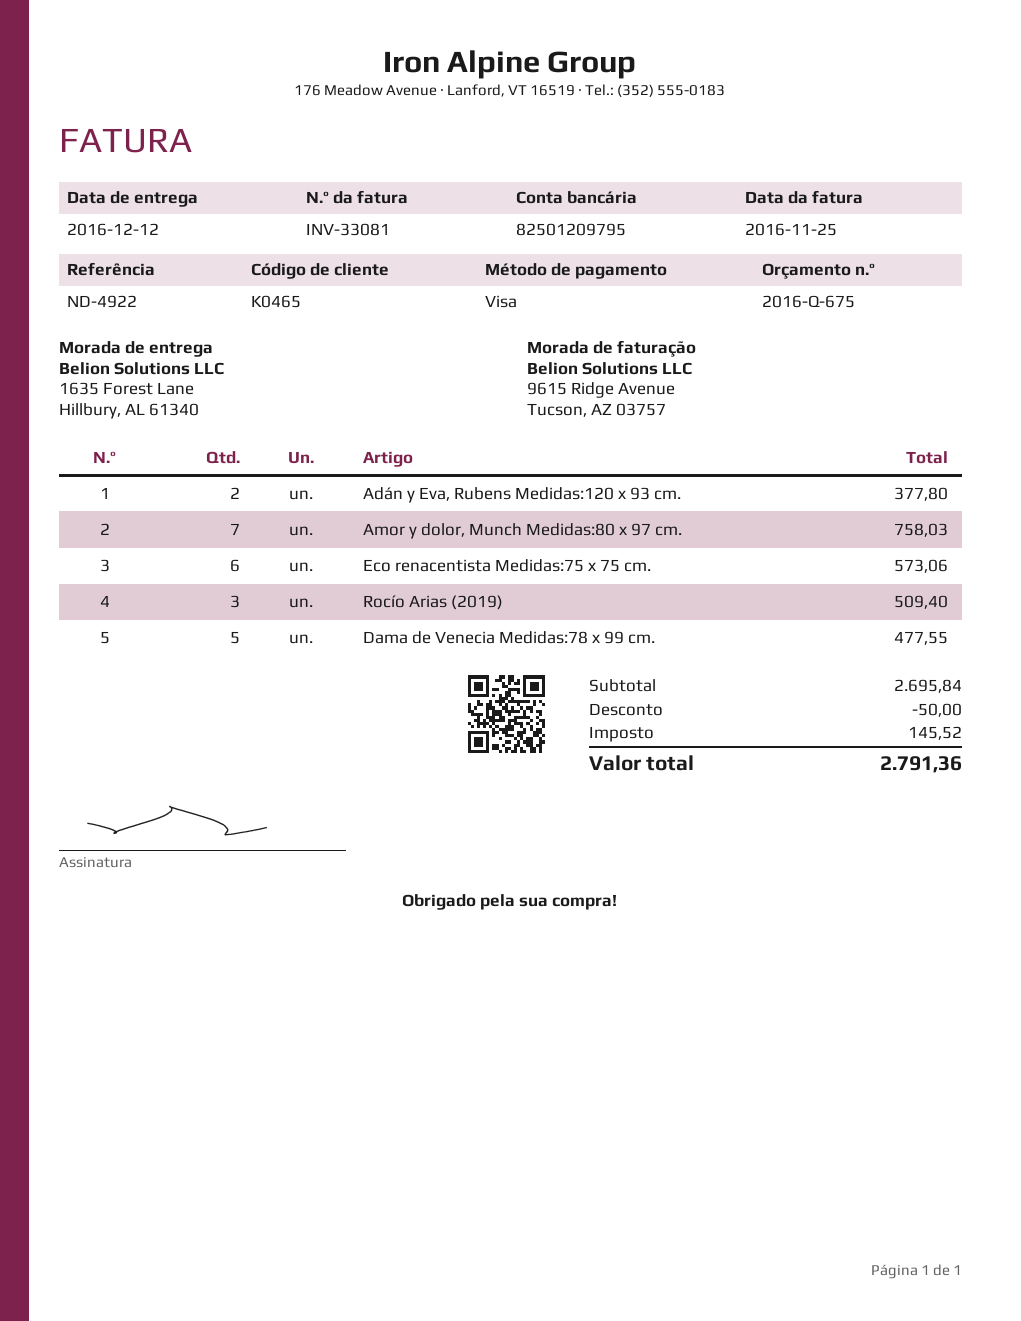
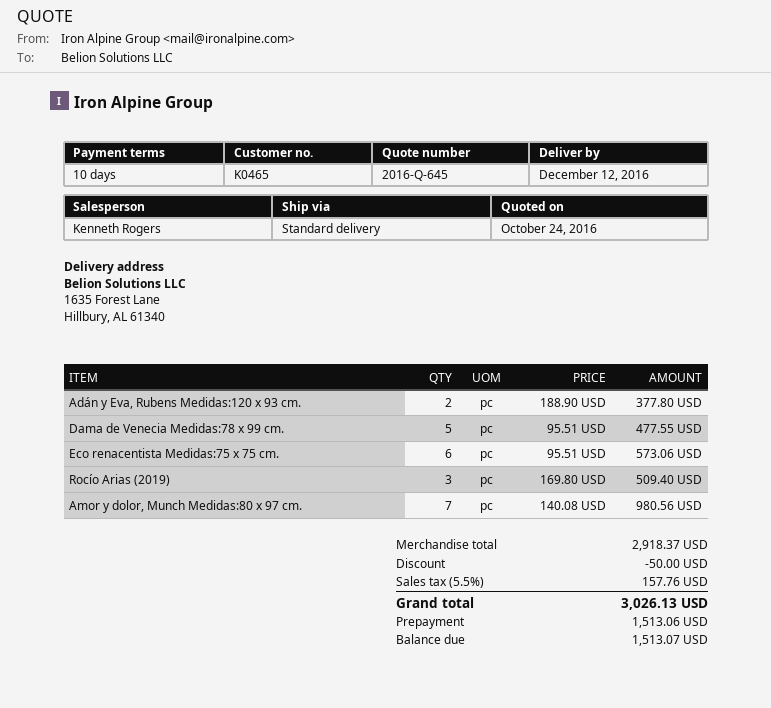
quote number: 2016-Q-675 -> 2016-Q-645
Amor y dolor, Munch Medidas:80 x 97 cm.: 7 for 758.03 -> 7 for 980.56
subtotal: 2695.84 -> 2918.37
tax: 145.52 -> 157.76
total: 2791.36 -> 3026.13

